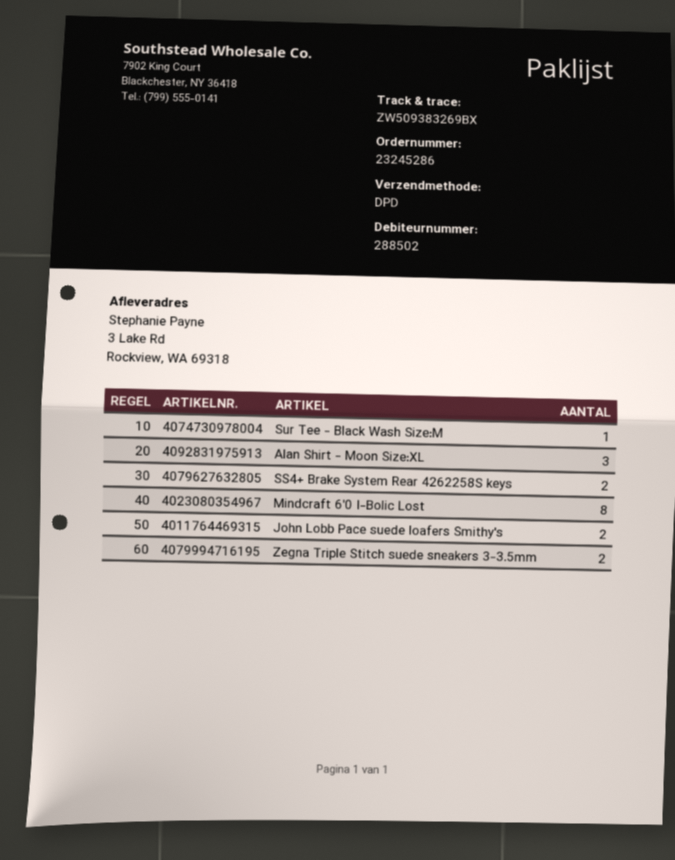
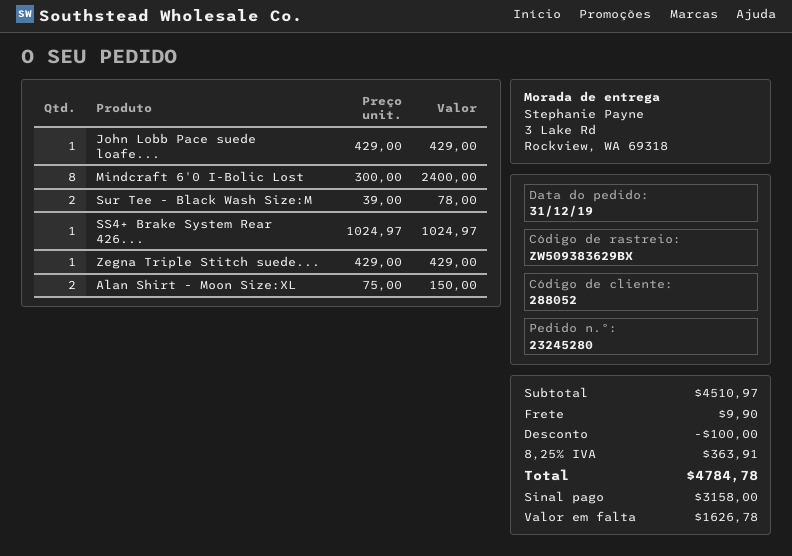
order number: 23245286 -> 23245280
customer number: 288502 -> 288052
tracking number: ZW509383269BX -> ZW509383629BX
Sur Tee - Black Wash Size:M: 1 -> 2
Alan Shirt - Moon Size:XL: 3 -> 2
SS4+ Brake System Rear 4262258S keys: 2 -> 1
John Lobb Pace suede loafers Smithy's: 2 -> 1
Zegna Triple Stitch suede sneakers 3-3.5mm: 2 -> 1

